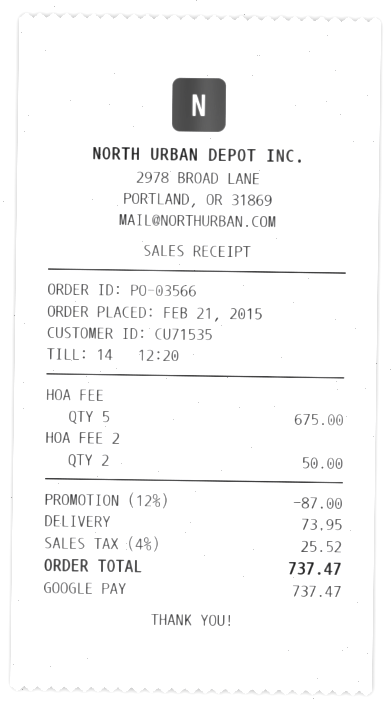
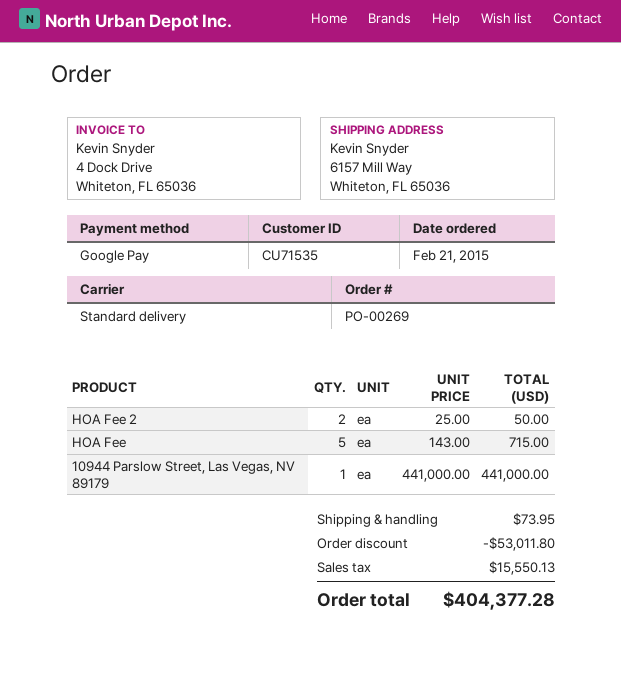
order number: PO-03566 -> PO-00269
HOA FEE: 5 for 675.00 -> 5 for 715.00
10944 Parslow Street, Las Vegas, NV 89179: none -> 1 for 441000.00
discount: 87.00 -> 53011.80
tax: 25.52 -> 15550.13
total: 737.47 -> 404377.28

